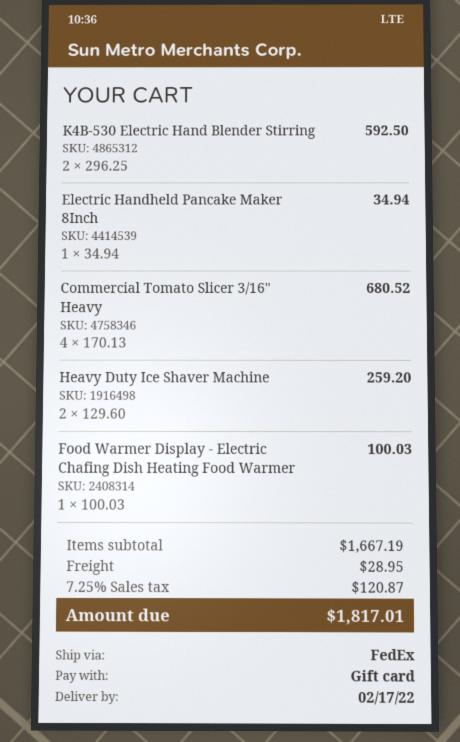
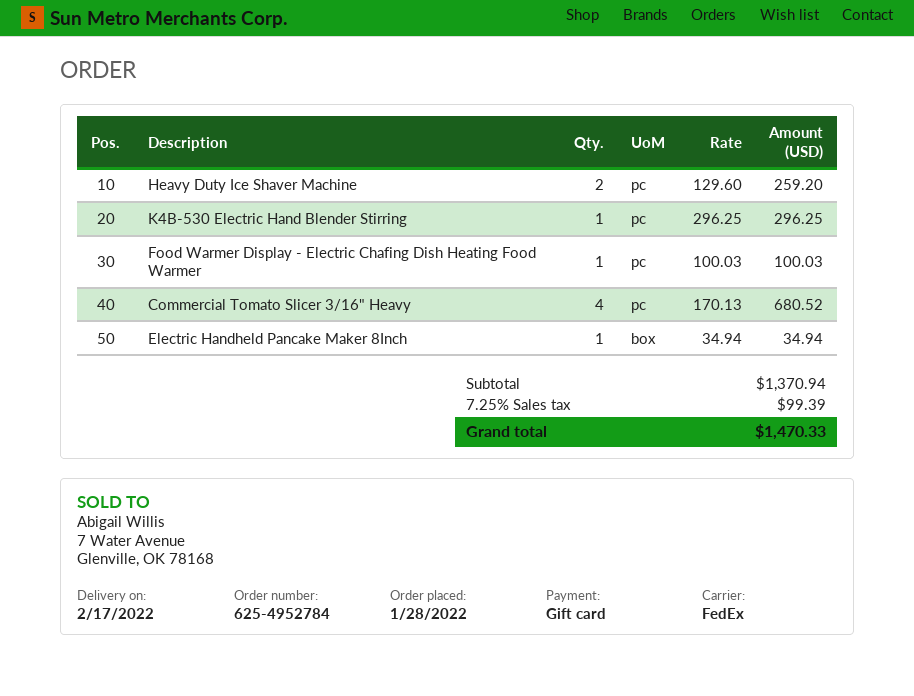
K4B-530 Electric Hand Blender Stirring: 2 x 296.25 = 592.50 -> 1 x 296.25 = 296.25
subtotal: 1667.19 -> 1370.94
shipping: 28.95 -> none
tax: 7.25% = 120.87 -> 7.25% = 99.39
total: 1817.01 -> 1470.33

